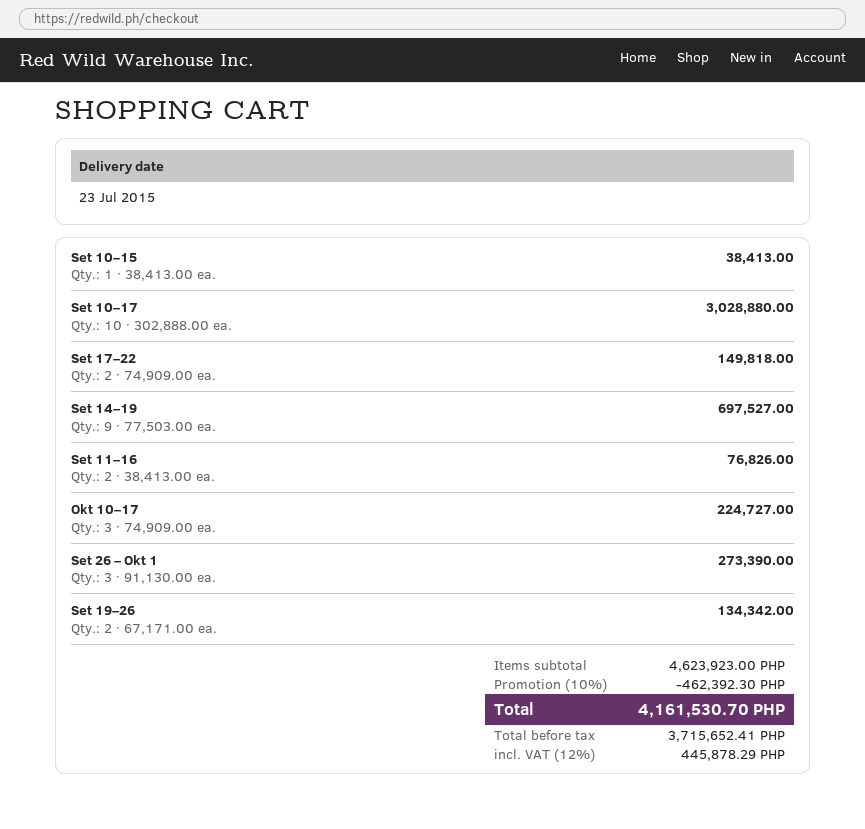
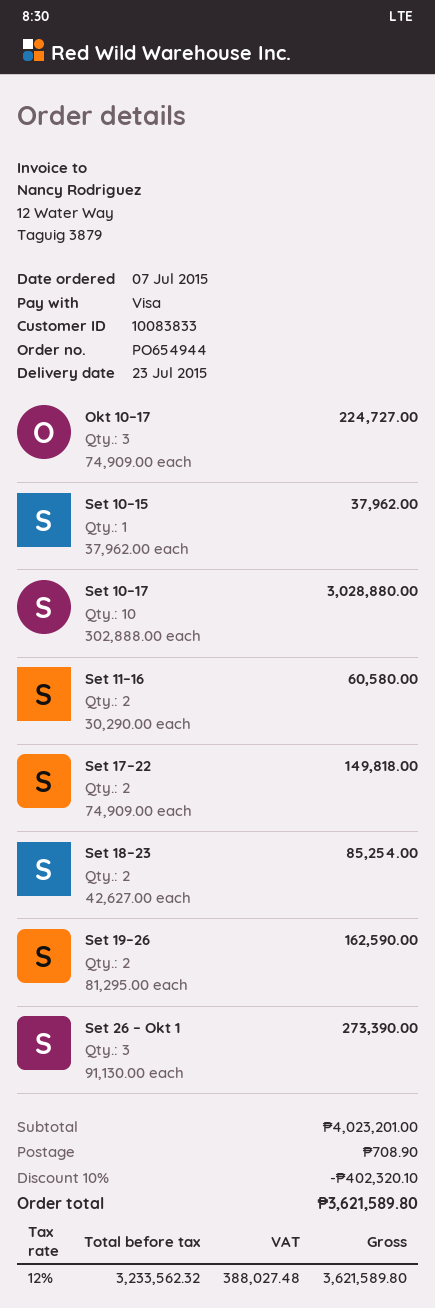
Set 10–15: 1 x 38413.00 = 38413.00 -> 1 x 37962.00 = 37962.00
Set 14–19: 9 x 77503.00 = 697527.00 -> none
Set 11–16: 2 x 38413.00 = 76826.00 -> 2 x 30290.00 = 60580.00
Set 19–26: 2 x 67171.00 = 134342.00 -> 2 x 81295.00 = 162590.00
Set 18–23: none -> 2 x 42627.00 = 85254.00
subtotal: 4623923.00 -> 4023201.00
discount: 10% = 462392.30 -> 10% = 402320.10
shipping: none -> 708.90
net: 3715652.41 -> 3233562.32
tax: 12% = 445878.29 -> 12% = 388027.48
total: 4161530.70 -> 3621589.80

